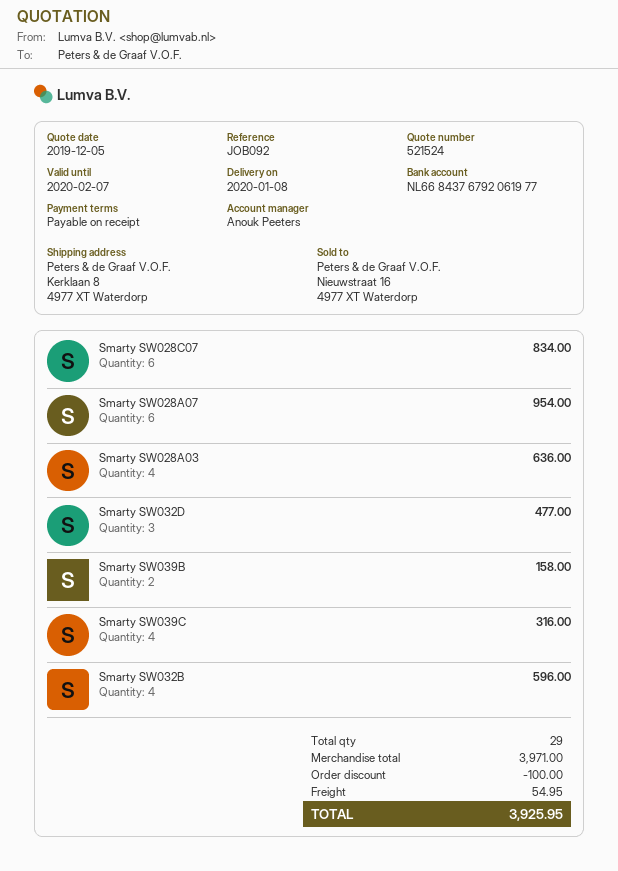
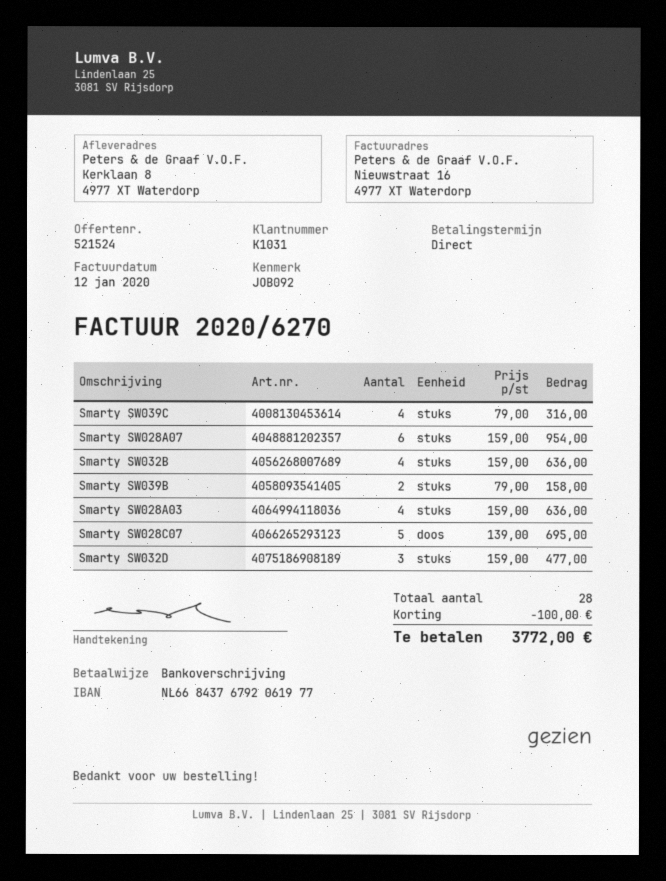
Smarty SW028C07: 6 for 834.00 -> 5 for 695.00
Smarty SW032B: 4 for 596.00 -> 4 for 636.00
total quantity: 29 -> 28
shipping: 54.95 -> none
total: 3925.95 -> 3772.00

